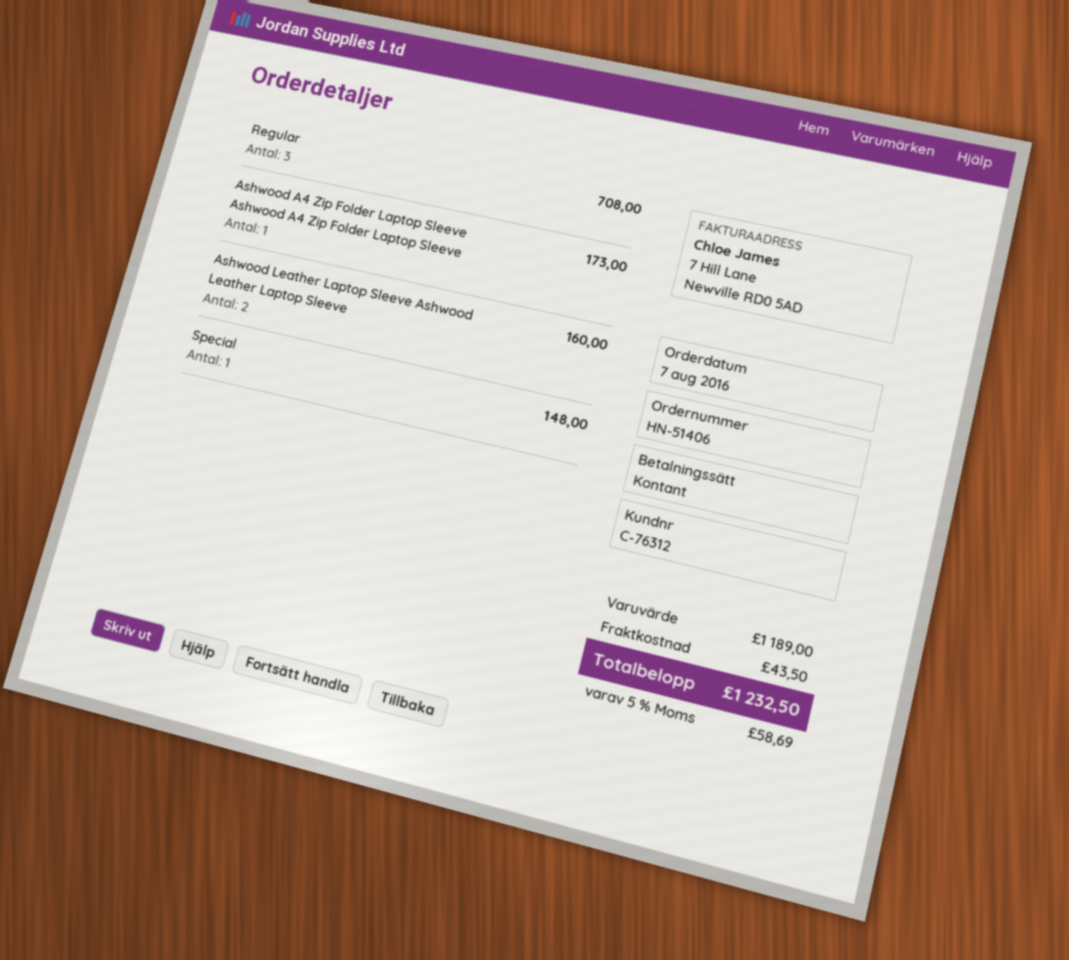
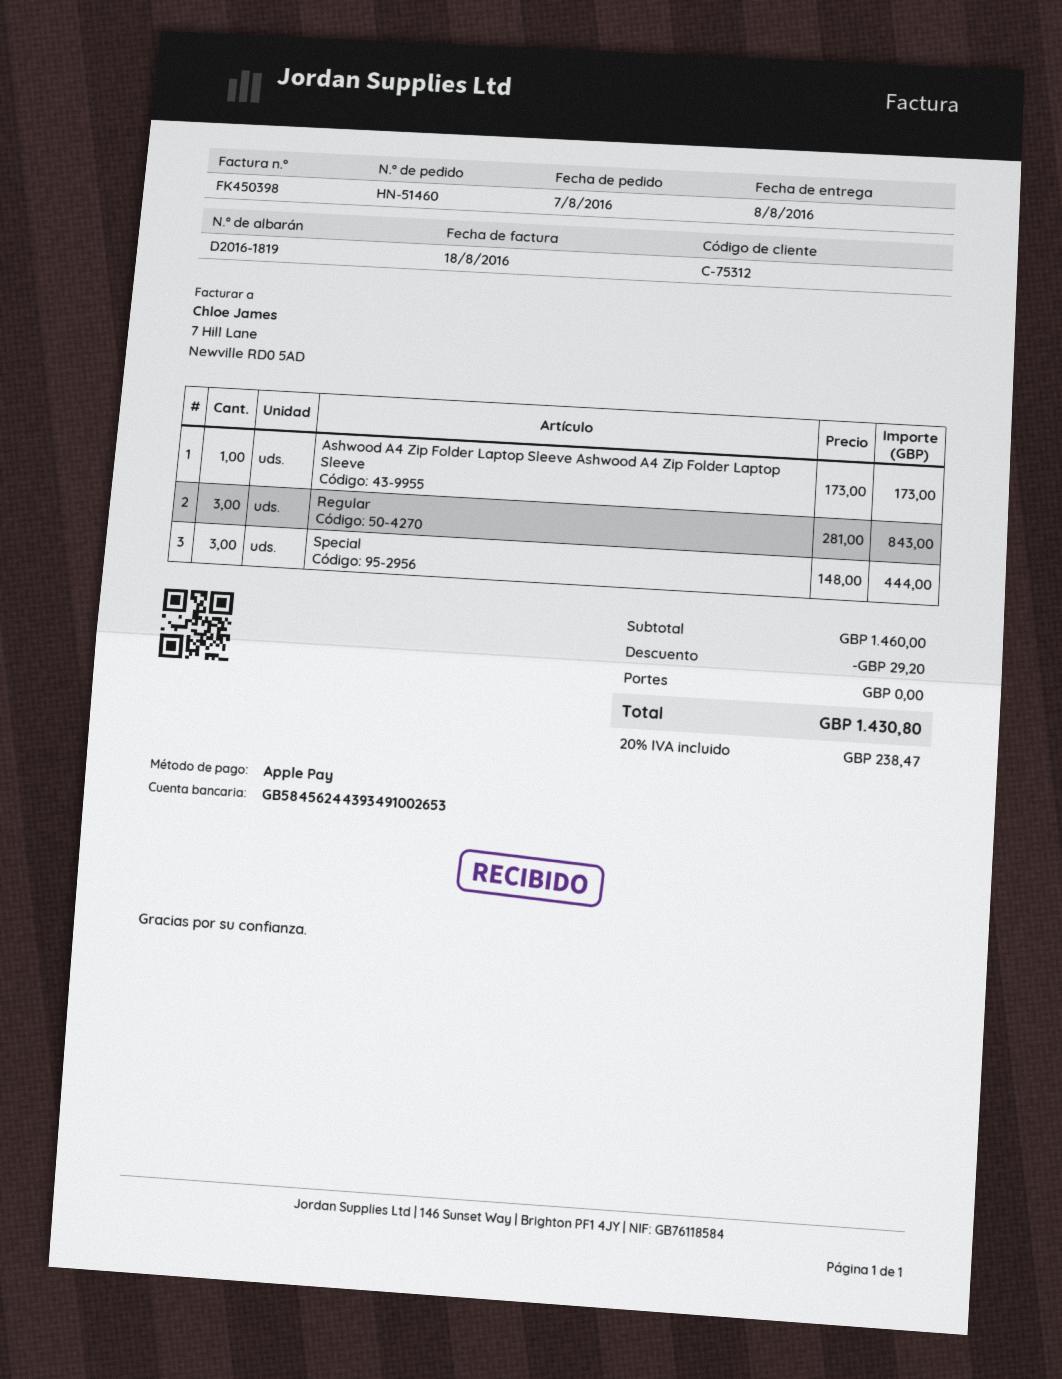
order number: HN-51406 -> HN-51460
customer number: C-76312 -> C-75312
payment method: cash -> Apple Pay
Regular: 3 for 708.00 -> 3 for 843.00
Ashwood Leather Laptop Sleeve Ashwood Leather Laptop Sleeve: 2 for 160.00 -> none
Special: 1 for 148.00 -> 3 for 444.00
subtotal: 1189.00 -> 1460.00
discount: none -> 29.20
shipping: 43.50 -> 0.00
tax: 5% = 58.69 -> 20% = 238.47
total: 1232.50 -> 1430.80

